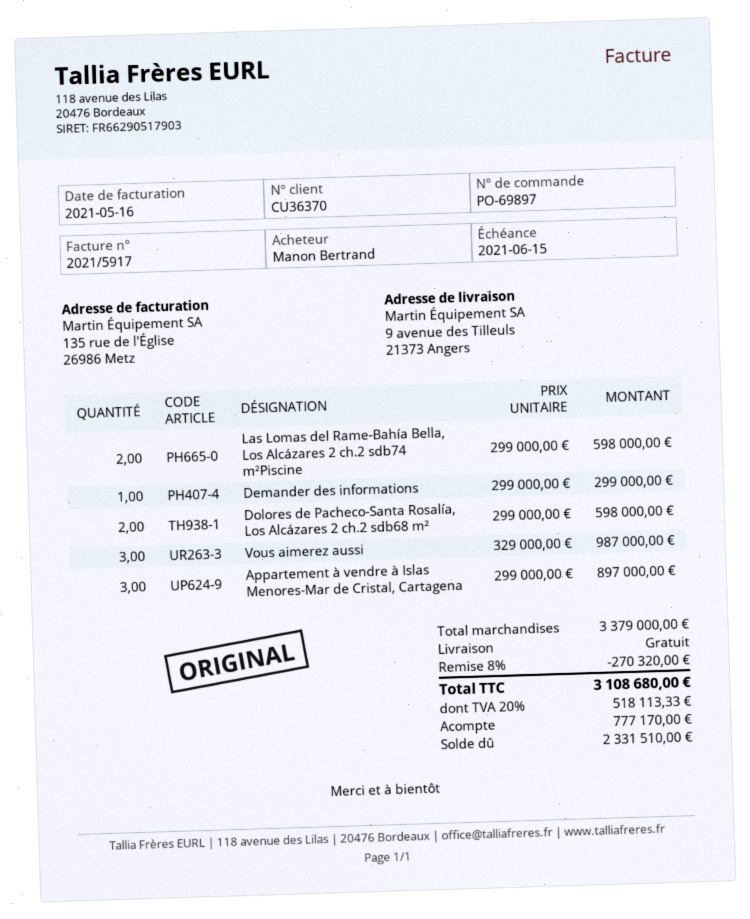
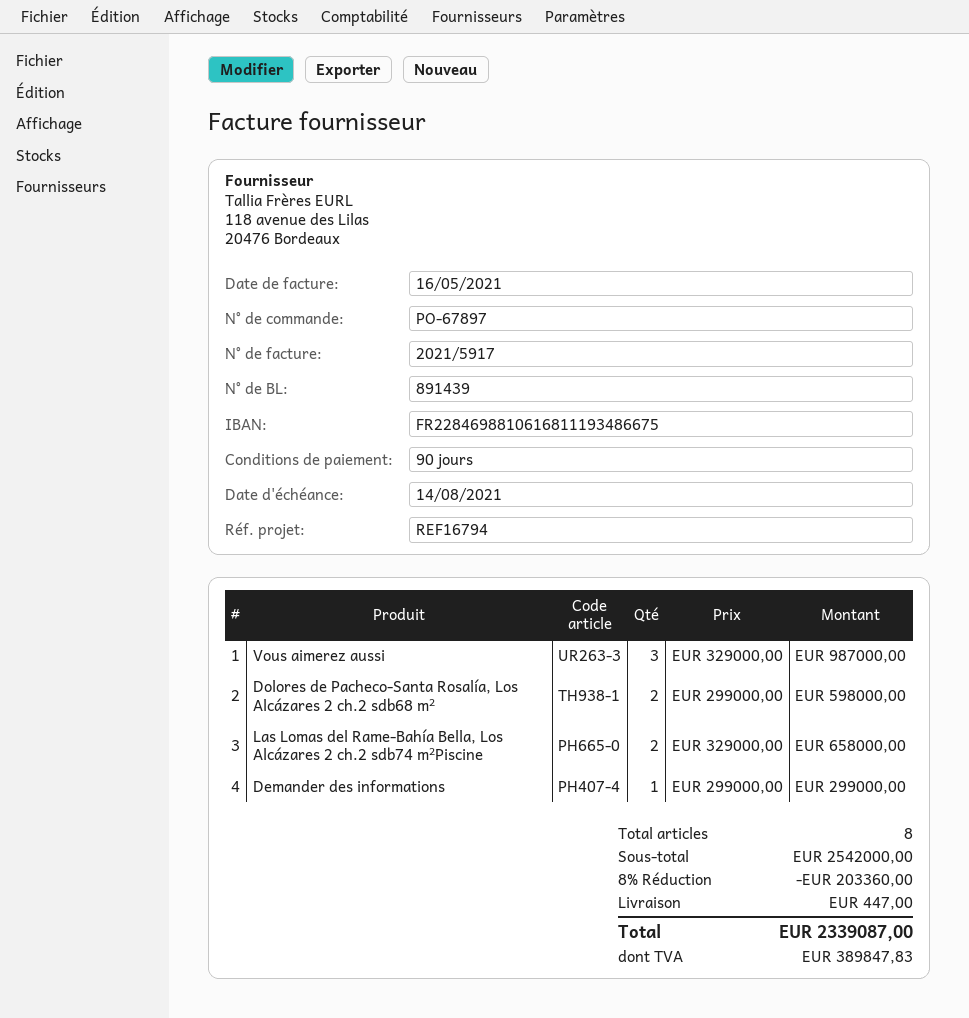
order number: PO-69897 -> PO-67897
due date: 2021-06-15 -> 2021-08-14
Las Lomas del Rame-Bahía Bella, Los Alcázares 2 ch.2 sdb74 m²Piscine: 2 x 299000.00 = 598000.00 -> 2 x 329000.00 = 658000.00
Appartement à vendre à Islas Menores-Mar de Cristal, Cartagena: 3 x 299000.00 = 897000.00 -> none
subtotal: 3379000.00 -> 2542000.00
discount: 8% = 270320.00 -> 8% = 203360.00
shipping: 0.00 -> 447.00
tax: 518113.33 -> 389847.83
total: 3108680.00 -> 2339087.00

